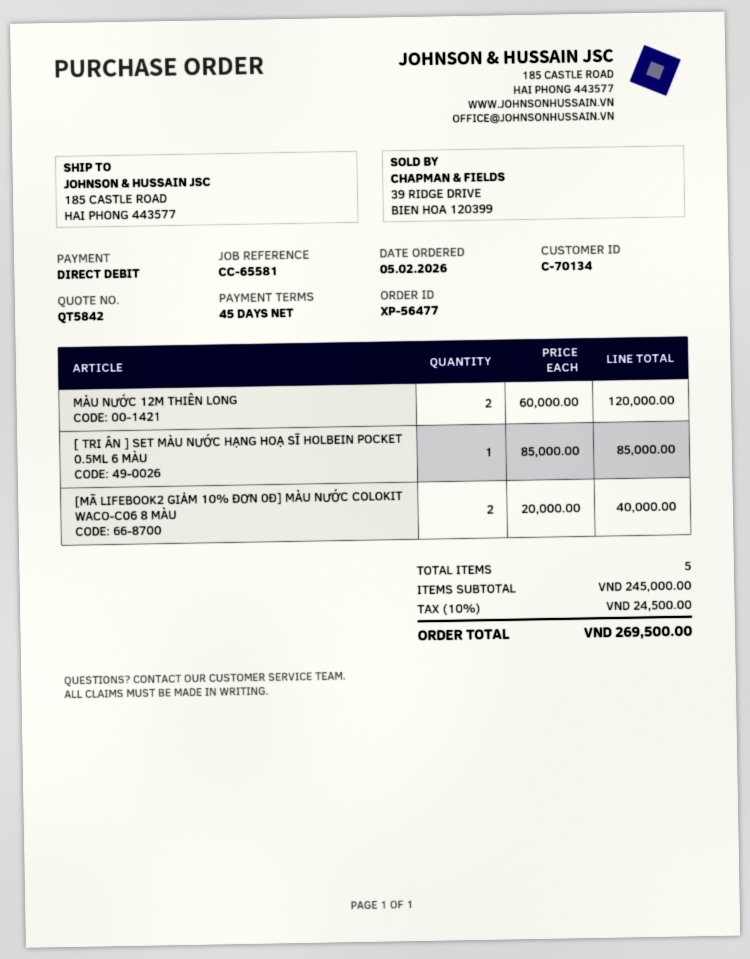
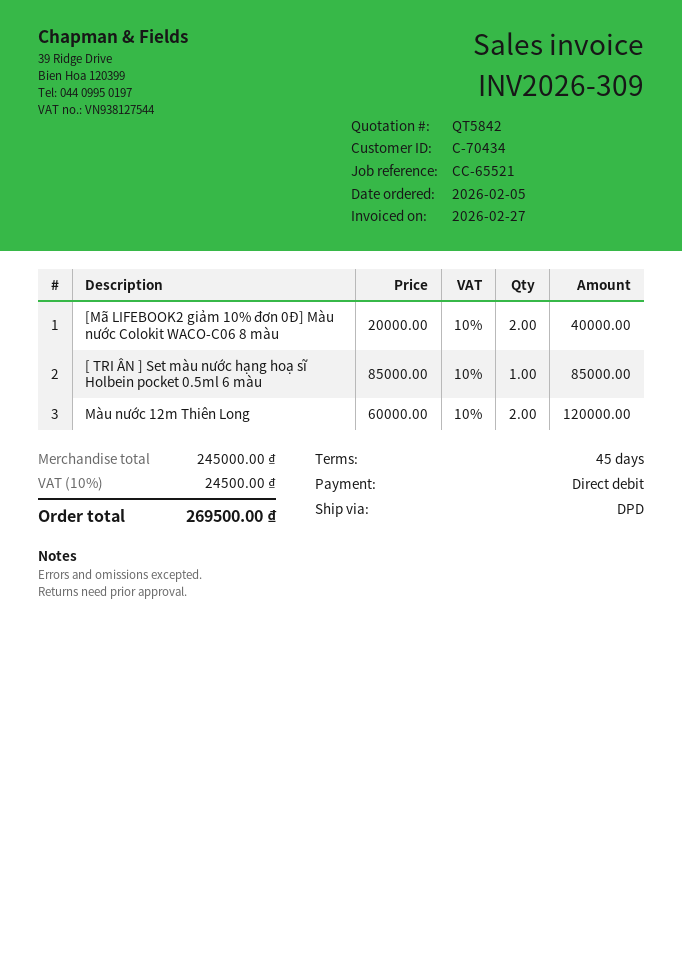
customer number: C-70134 -> C-70434
reference: CC-65581 -> CC-65521

